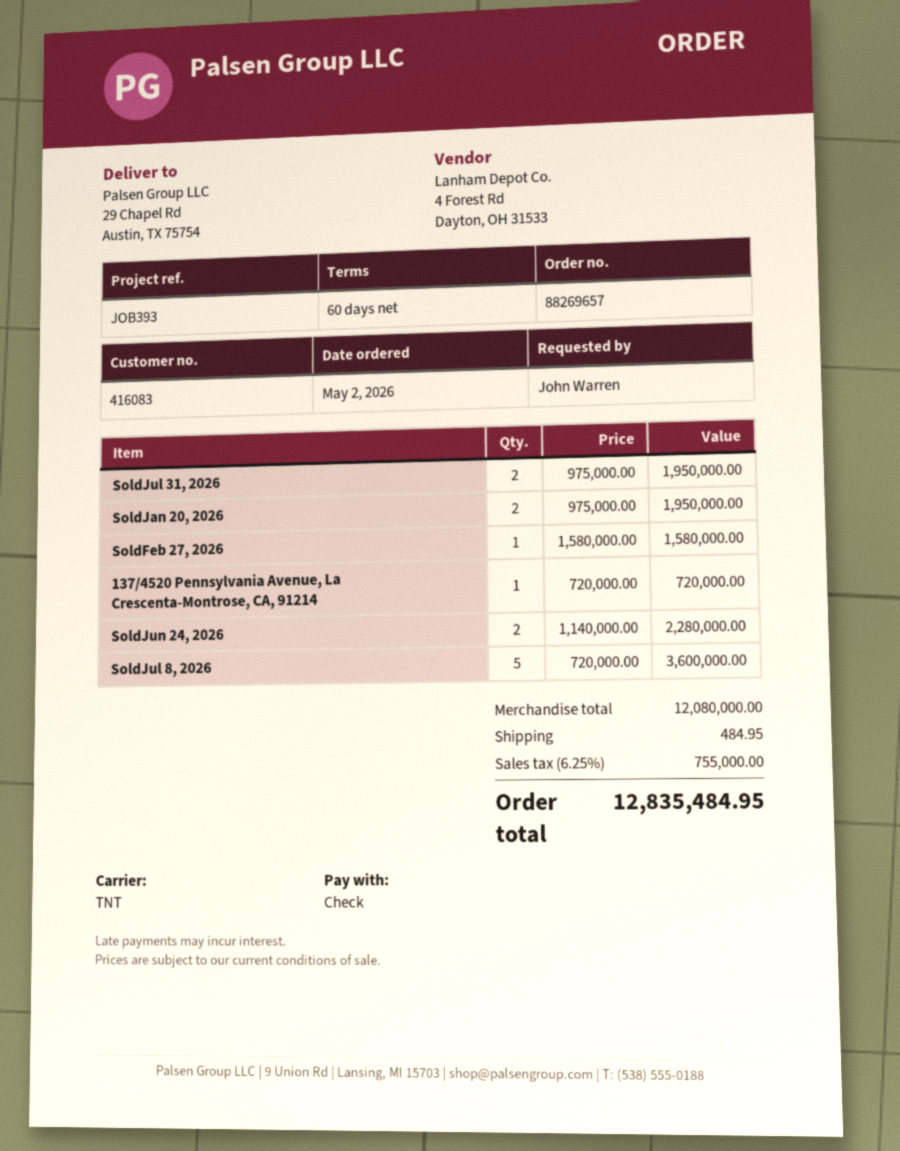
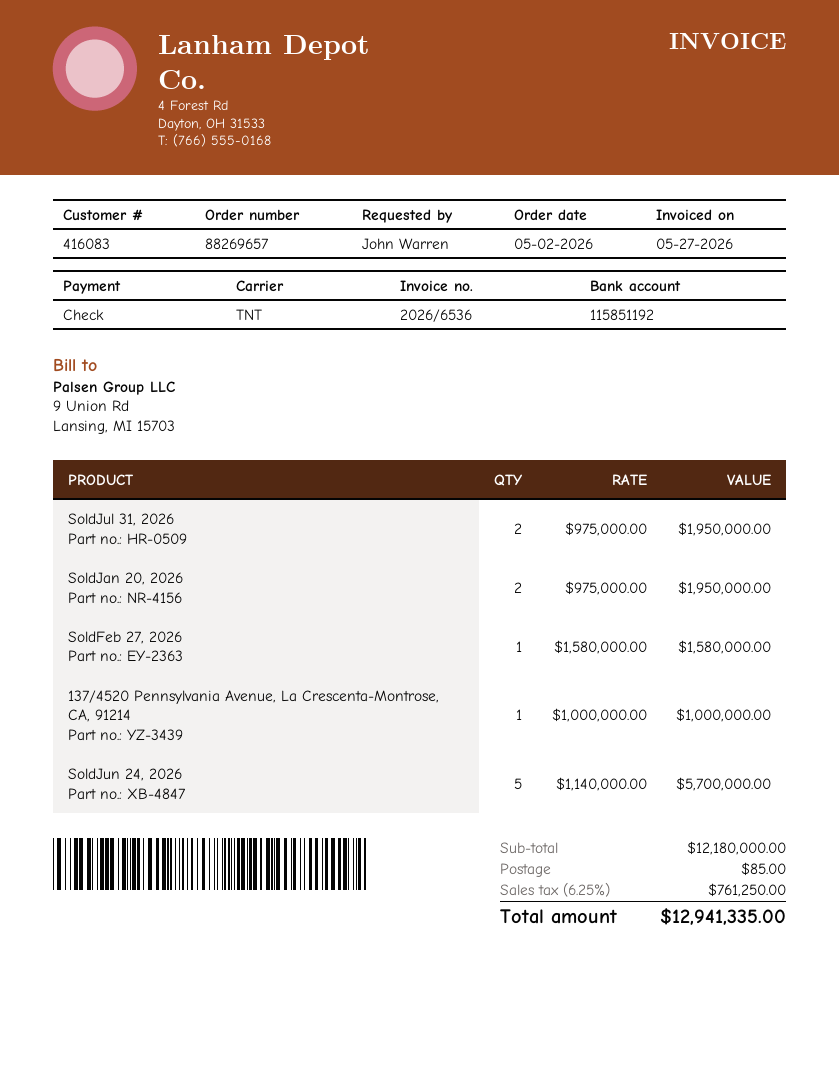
137/4520 Pennsylvania Avenue, La Crescenta-Montrose, CA, 91214: 1 x 720000.00 = 720000.00 -> 1 x 1000000.00 = 1000000.00
SoldJun 24, 2026: 2 x 1140000.00 = 2280000.00 -> 5 x 1140000.00 = 5700000.00
SoldJul 8, 2026: 5 x 720000.00 = 3600000.00 -> none
subtotal: 12080000.00 -> 12180000.00
shipping: 484.95 -> 85.00
tax: 6.25% = 755000.00 -> 6.25% = 761250.00
total: 12835484.95 -> 12941335.00

